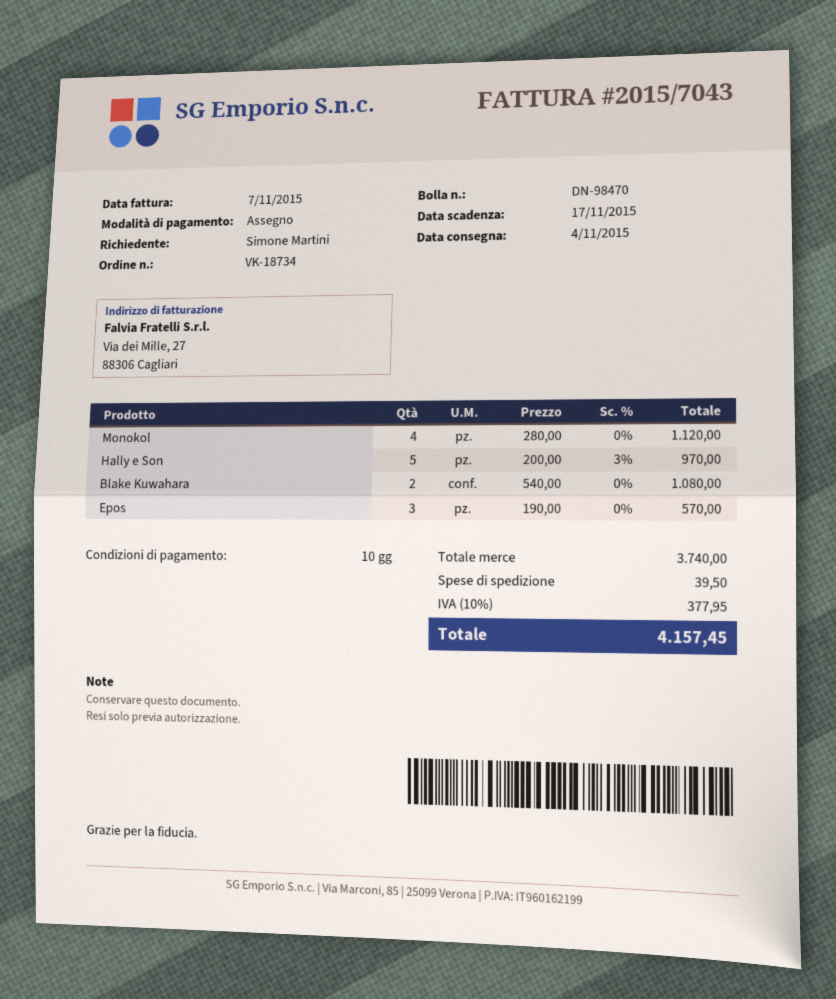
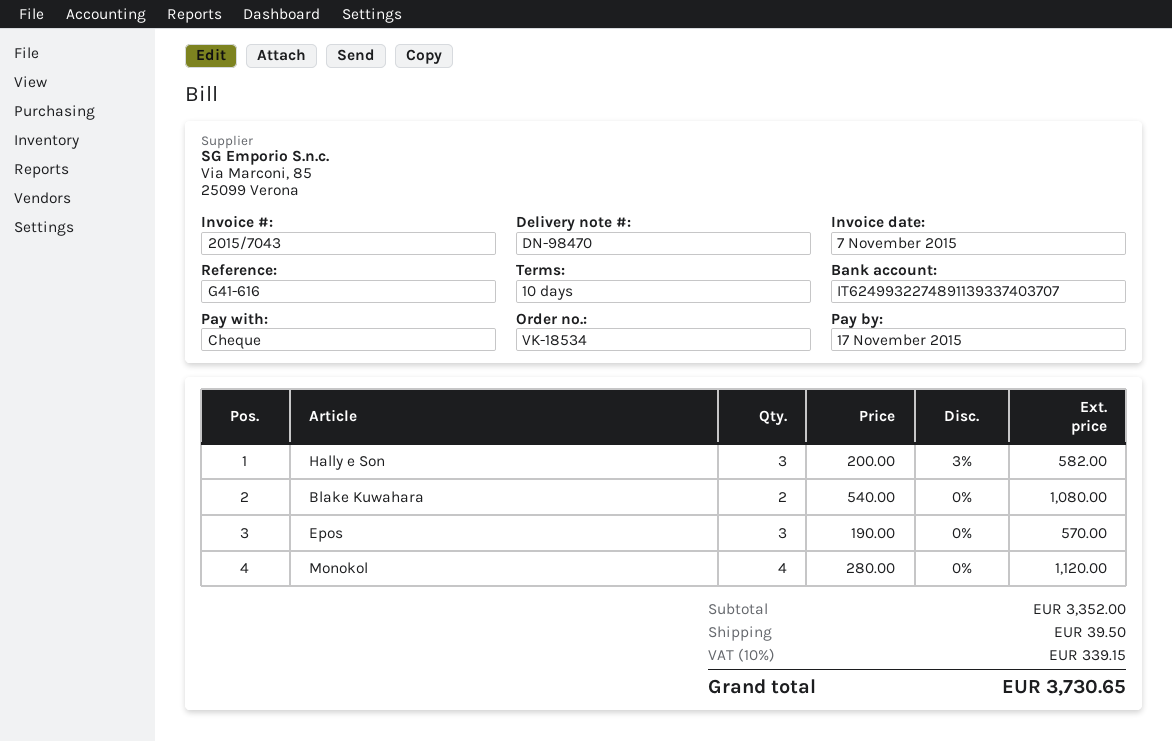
order number: VK-18734 -> VK-18534
Hally e Son: 5 x 200.00 - 3% = 970.00 -> 3 x 200.00 - 3% = 582.00
subtotal: 3740.00 -> 3352.00
tax: 10% = 377.95 -> 10% = 339.15
total: 4157.45 -> 3730.65

